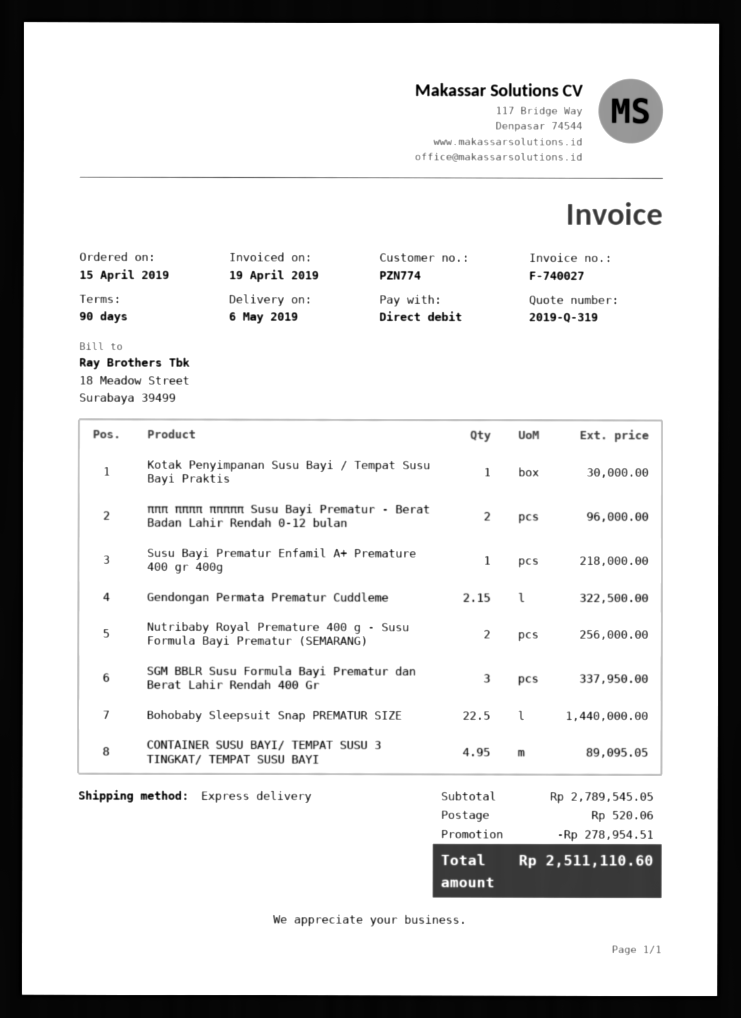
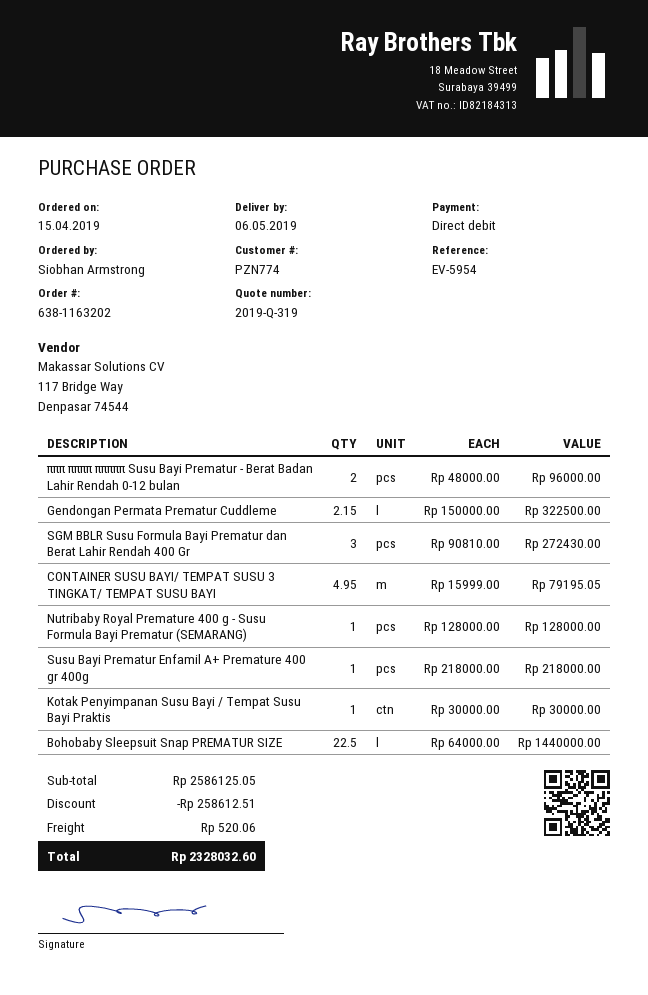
Nutribaby Royal Premature 400 g - Susu Formula Bayi Prematur (SEMARANG): 2 for 256000.00 -> 1 for 128000.00
SGM BBLR Susu Formula Bayi Prematur dan Berat Lahir Rendah 400 Gr: 3 for 337950.00 -> 3 for 272430.00
CONTAINER SUSU BAYI/ TEMPAT SUSU 3 TINGKAT/ TEMPAT SUSU BAYI: 4.95 for 89095.05 -> 4.95 for 79195.05
subtotal: 2789545.05 -> 2586125.05
discount: 278954.51 -> 258612.51
total: 2511110.60 -> 2328032.60

